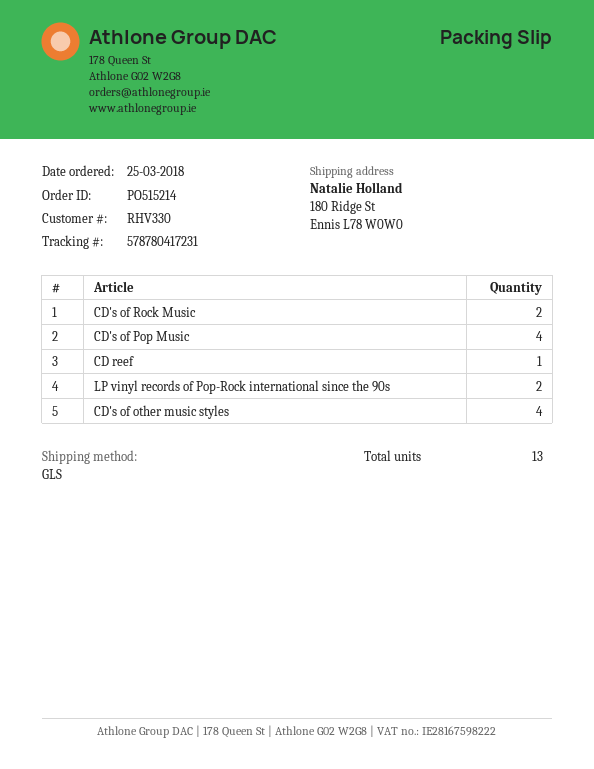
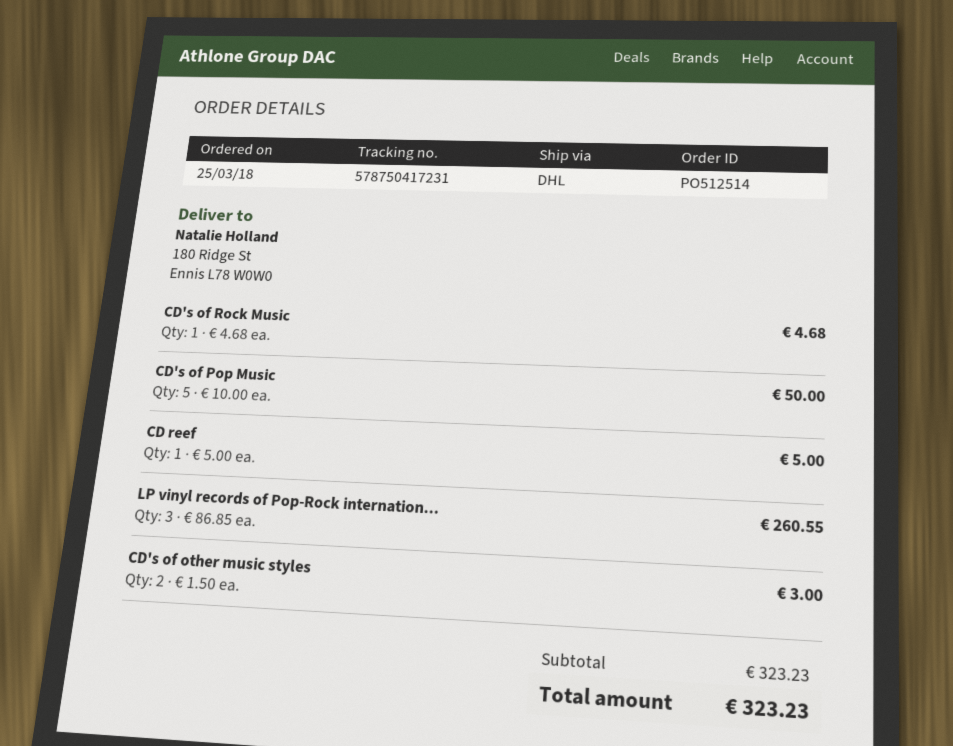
order number: PO515214 -> PO512514
shipping method: GLS -> DHL
tracking number: 578780417231 -> 578750417231
CD's of Rock Music: 2 -> 1
CD's of Pop Music: 4 -> 5
LP vinyl records of Pop-Rock international since the 90s: 2 -> 3
CD's of other music styles: 4 -> 2

